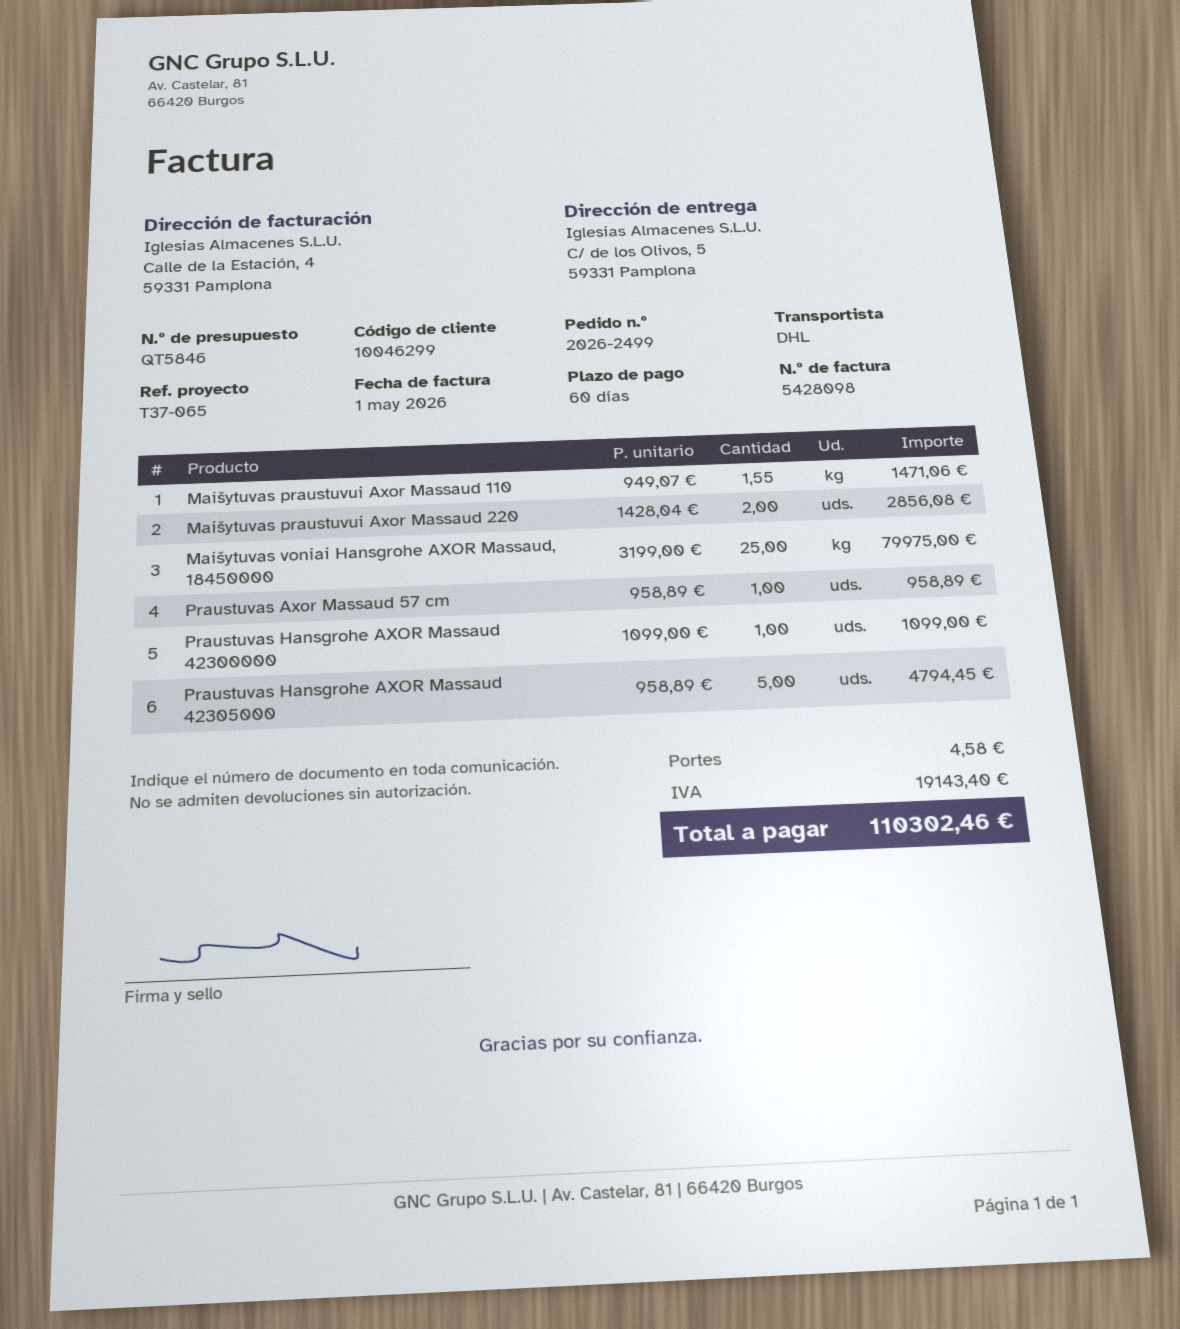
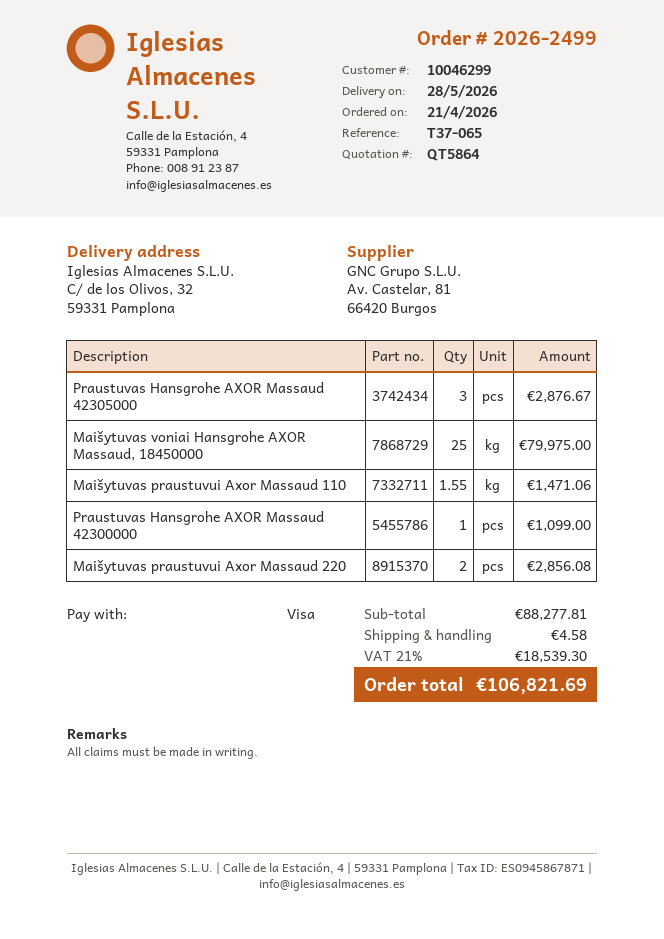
quote number: QT5846 -> QT5864
ship to: C/ de los Olivos, 5, 59331 Pamplona -> C/ de los Olivos, 32, 59331 Pamplona
Praustuvas Axor Massaud 57 cm: 1 for 958.89 -> none
Praustuvas Hansgrohe AXOR Massaud 42305000: 5 for 4794.45 -> 3 for 2876.67
tax: 19143.40 -> 18539.30
total: 110302.46 -> 106821.69

